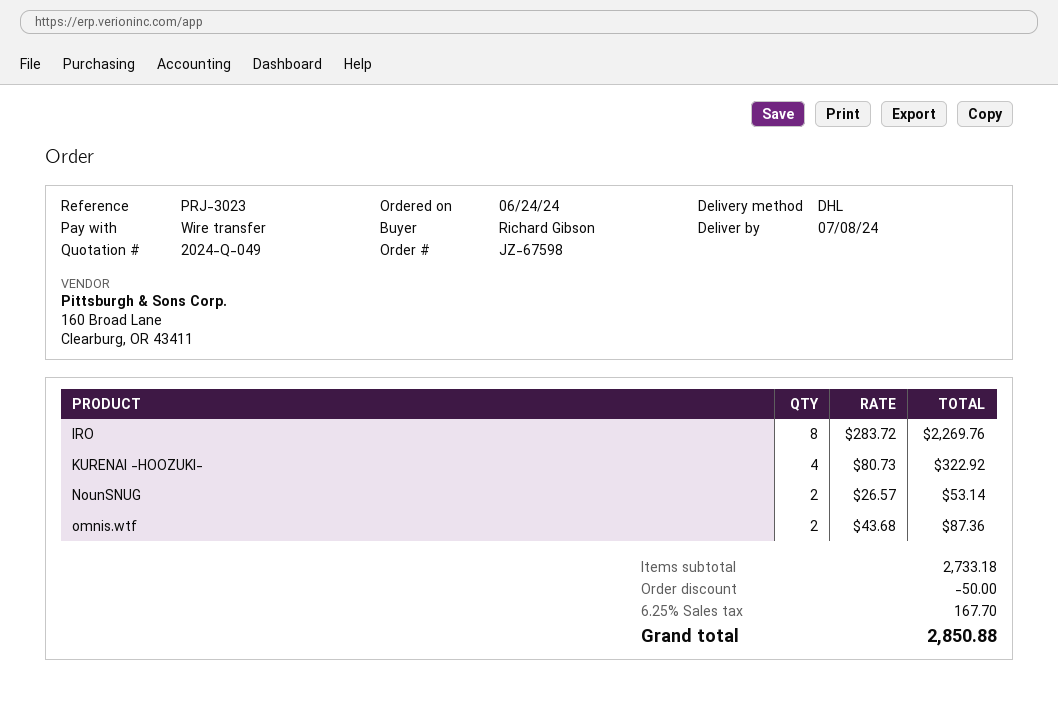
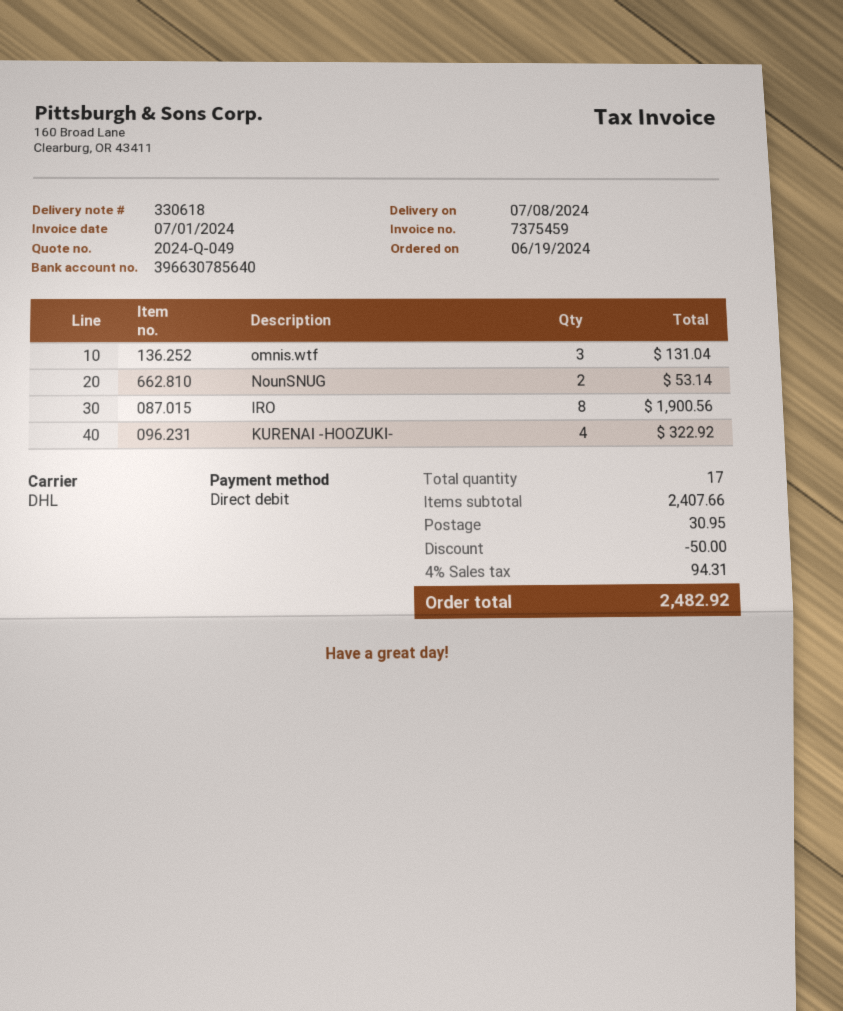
order date: 2024-06-24 -> 2024-06-19
payment method: bank transfer -> direct debit
IRO: 8 for 2269.76 -> 8 for 1900.56
omnis.wtf: 2 for 87.36 -> 3 for 131.04
subtotal: 2733.18 -> 2407.66
shipping: none -> 30.95
tax: 6.25% = 167.70 -> 4% = 94.31
total: 2850.88 -> 2482.92

